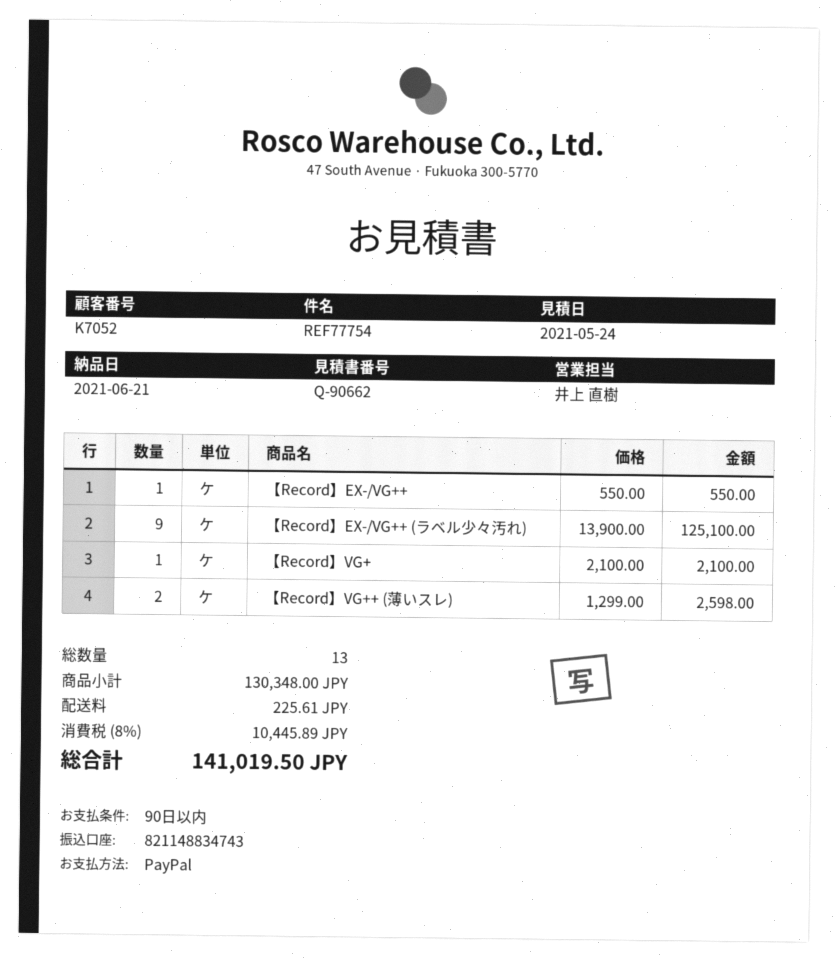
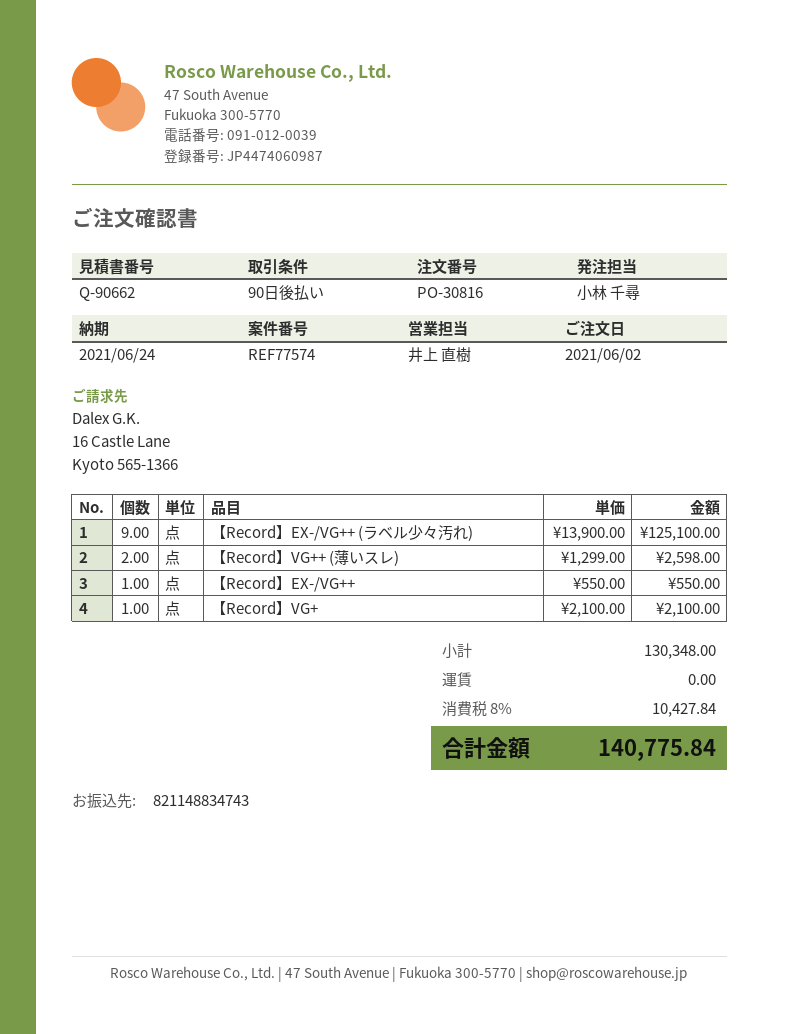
delivery date: 2021-06-21 -> 2021-06-24
reference: REF77754 -> REF77574
shipping: 225.61 -> 0.00
tax: 8% = 10445.89 -> 8% = 10427.84
total: 141019.50 -> 140775.84

